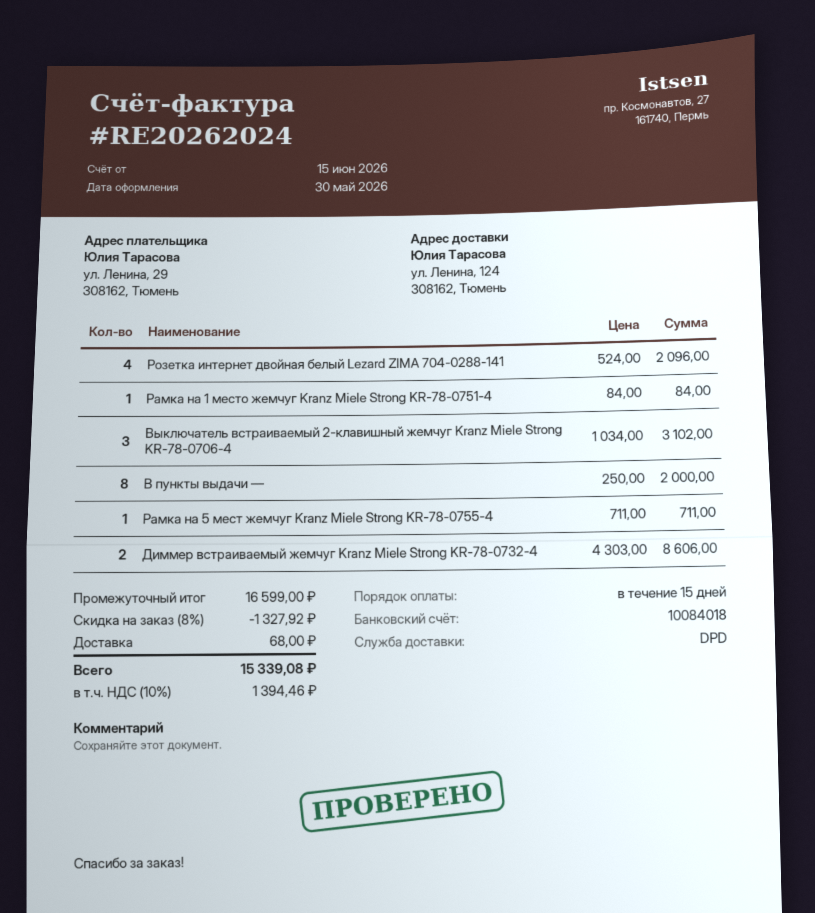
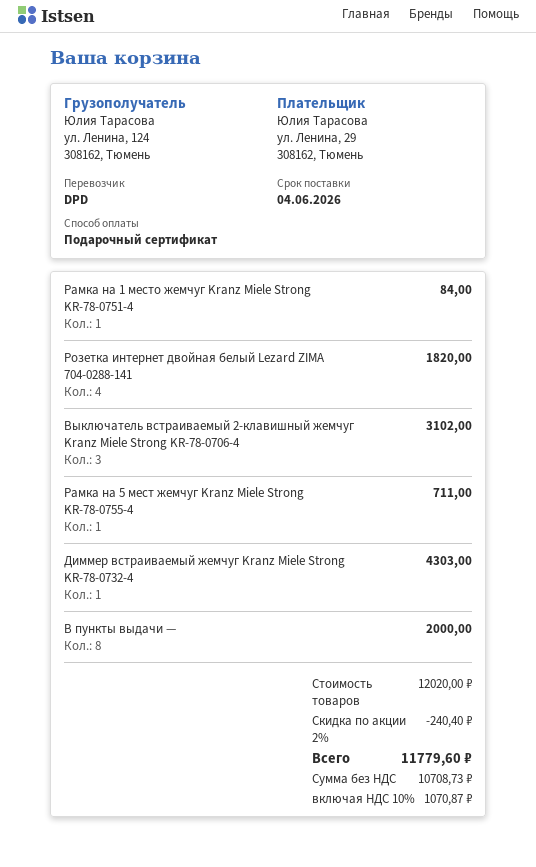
Розетка интернет двойная белый Lezard ZIMA 704-0288-141: 4 for 2096.00 -> 4 for 1820.00
Диммер встраиваемый жемчуг Kranz Miele Strong KR-78-0732-4: 2 for 8606.00 -> 1 for 4303.00
subtotal: 16599.00 -> 12020.00
discount: 8% = 1327.92 -> 2% = 240.40
shipping: 68.00 -> none
tax: 10% = 1394.46 -> 10% = 1070.87
total: 15339.08 -> 11779.60

